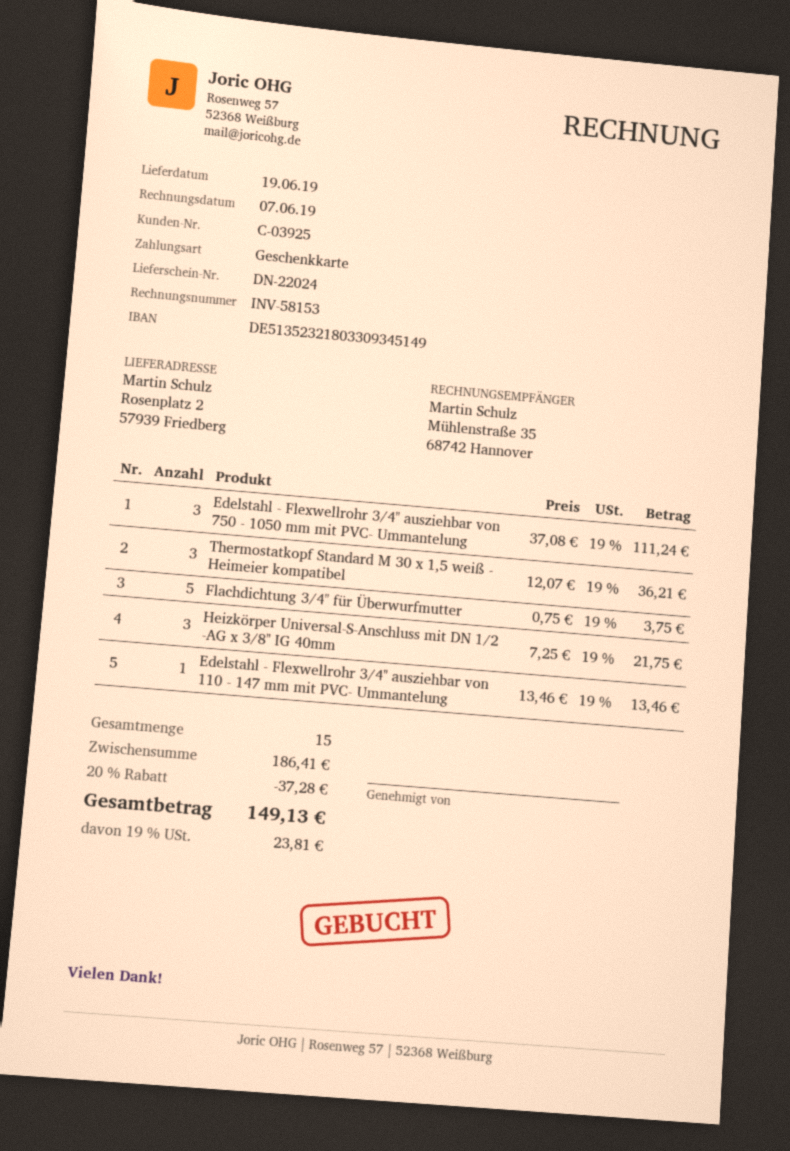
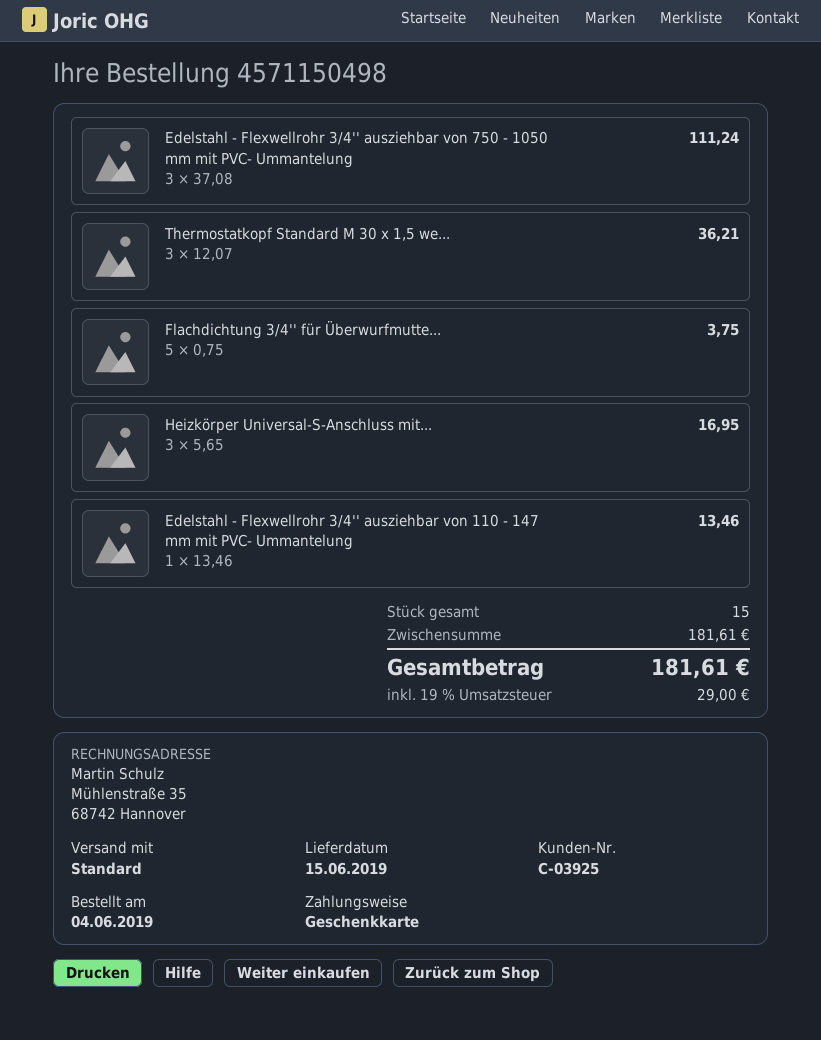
delivery date: 2019-06-19 -> 2019-06-15
Heizkörper Universal-S-Anschluss mit DN 1/2 -AG x 3/8'' IG 40mm: 3 x 7.25 = 21.75 -> 3 x 5.65 = 16.95
subtotal: 186.41 -> 181.61
discount: 20% = 37.28 -> none
tax: 19% = 23.81 -> 19% = 29.00
total: 149.13 -> 181.61

